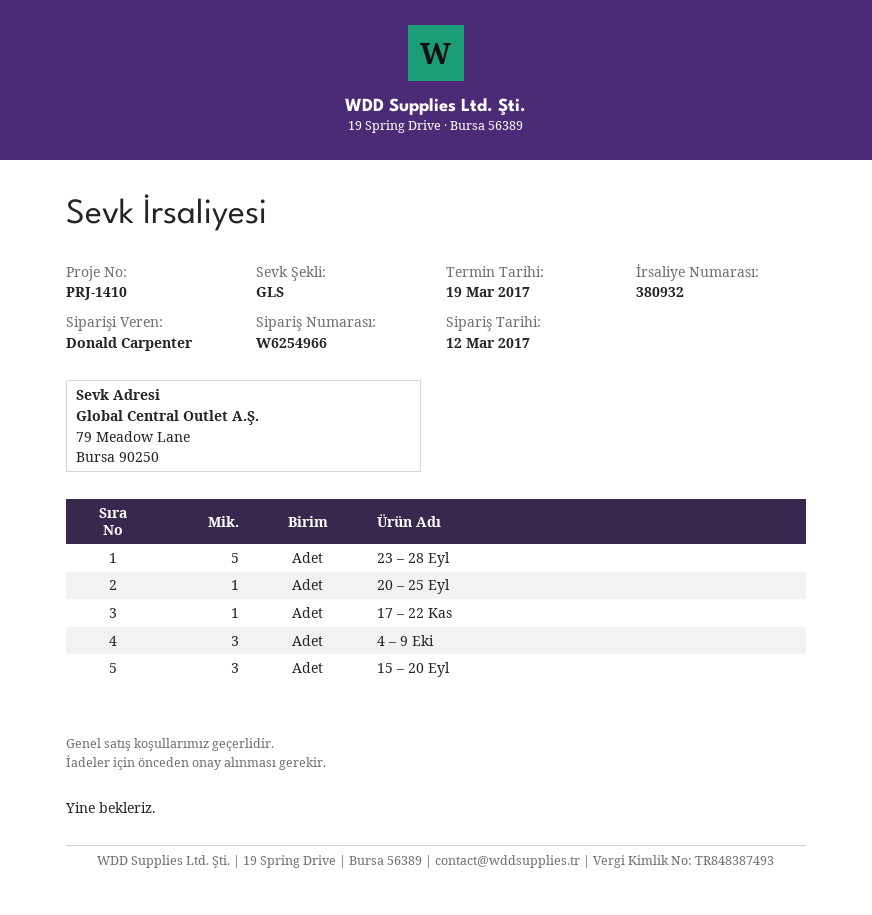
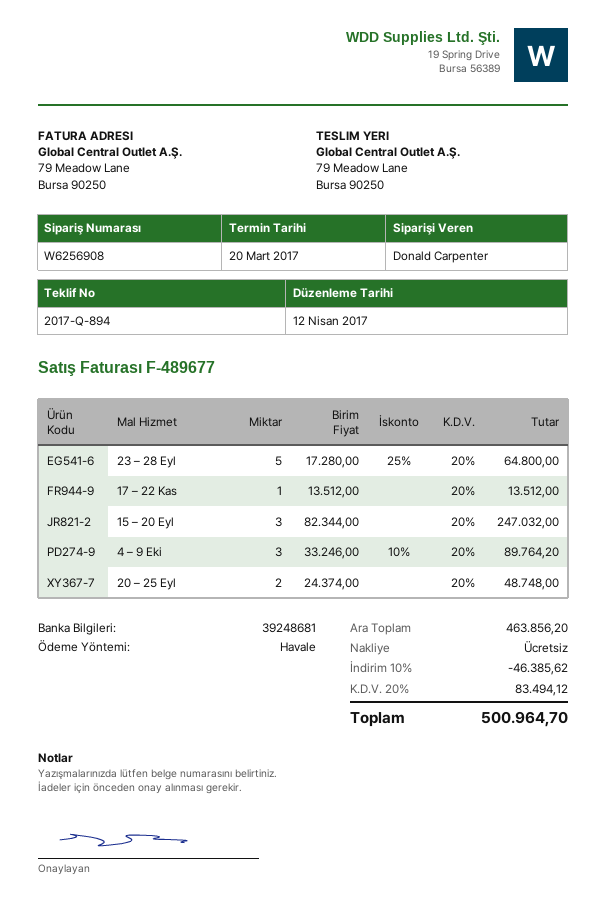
order number: W6254966 -> W6256908
delivery date: 2017-03-19 -> 2017-03-20
20 – 25 Eyl: 1 -> 2

